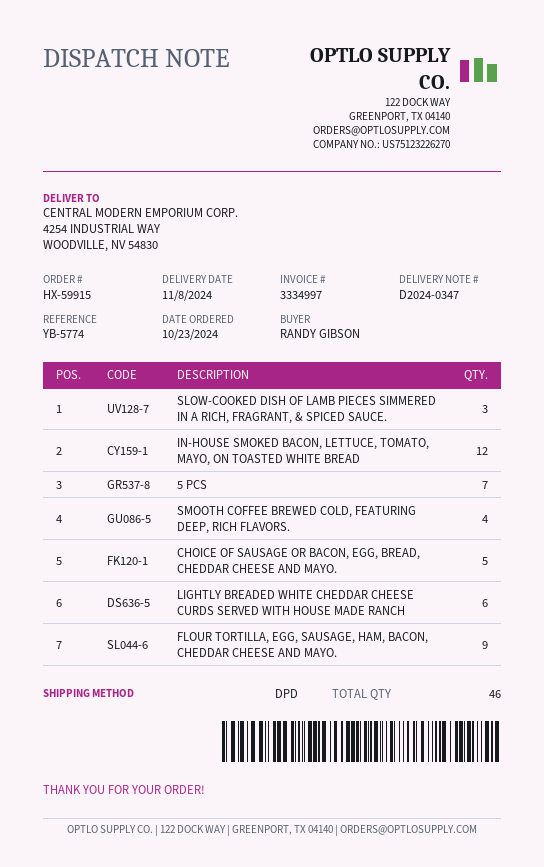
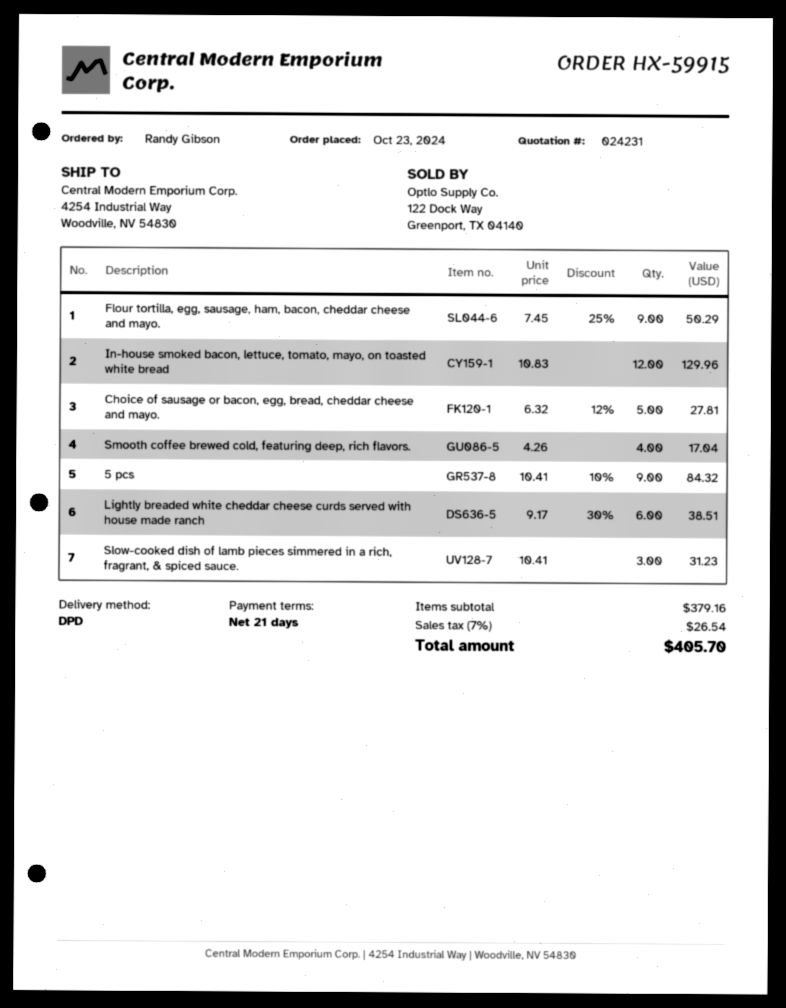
5 PCS: 7 -> 9

